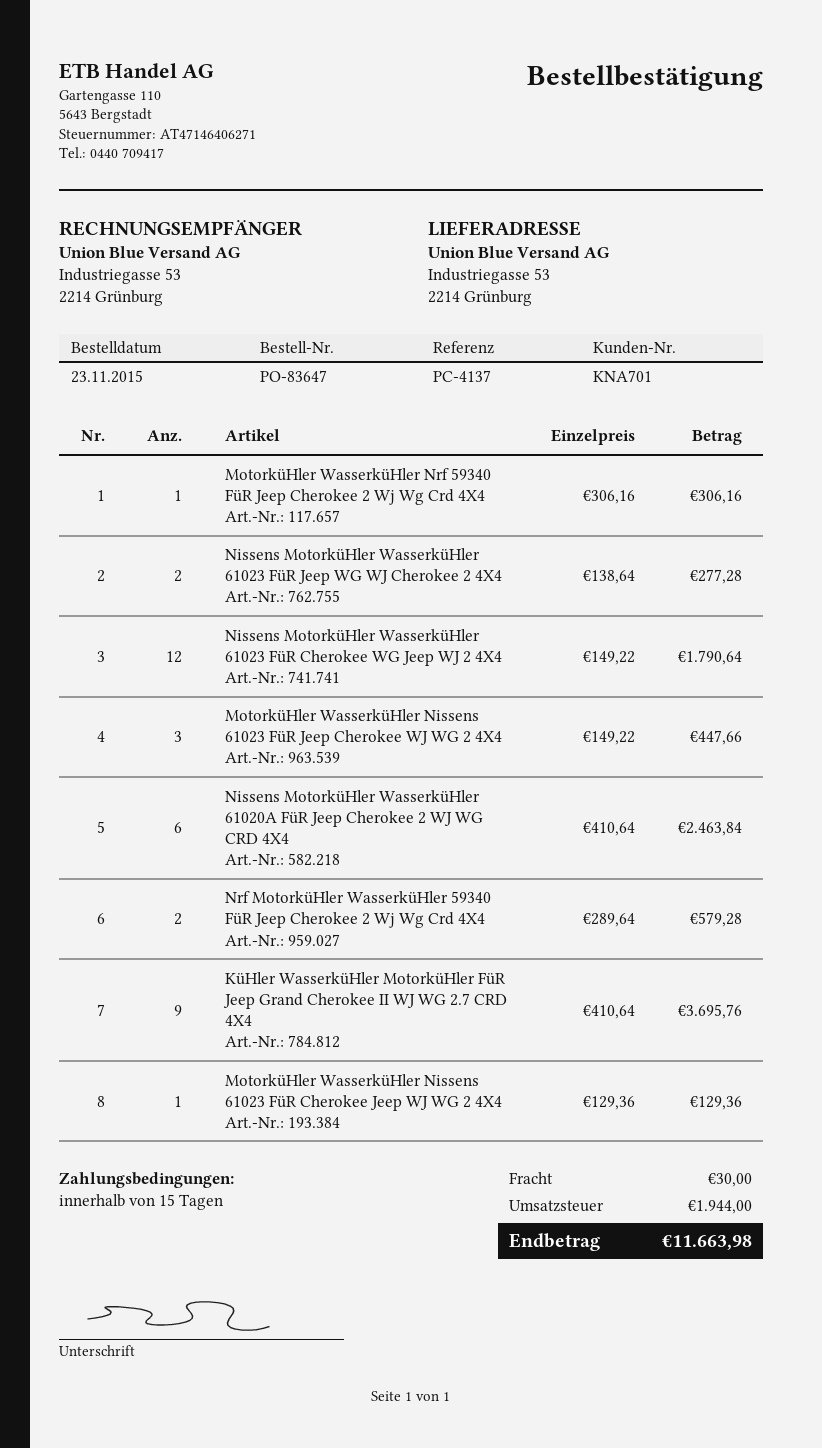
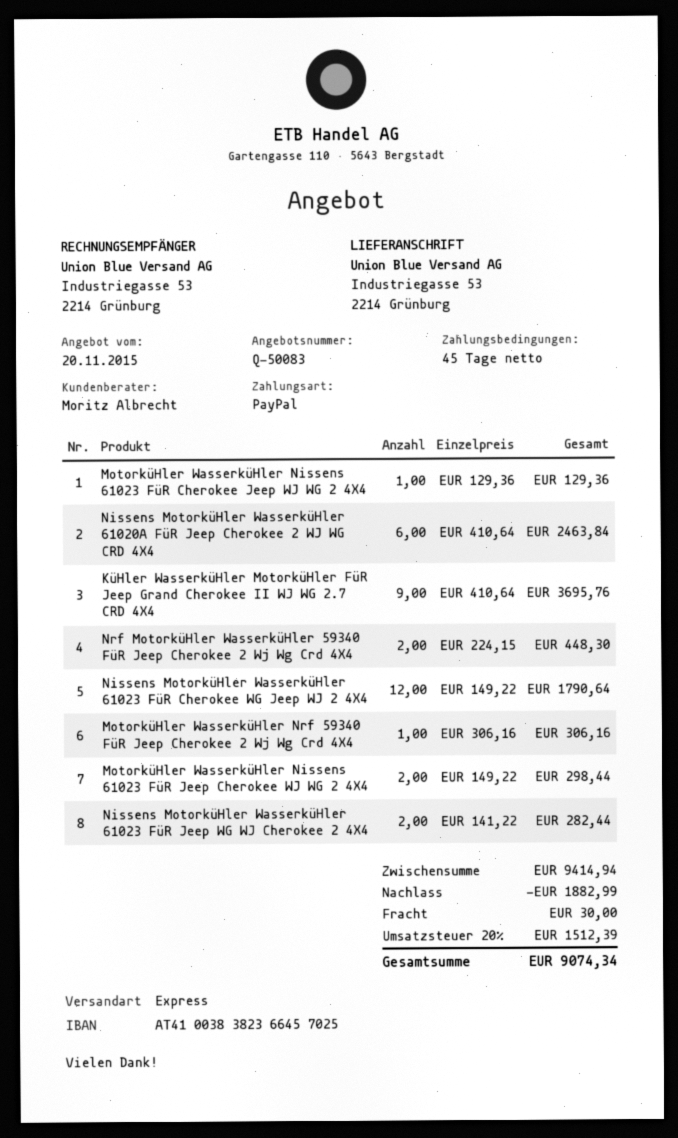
payment terms: 15 days -> 45 days
Nissens MotorküHler WasserküHler 61023 FüR Jeep WG WJ Cherokee 2 4X4: 2 x 138.64 = 277.28 -> 2 x 141.22 = 282.44
MotorküHler WasserküHler Nissens 61023 FüR Jeep Cherokee WJ WG 2 4X4: 3 x 149.22 = 447.66 -> 2 x 149.22 = 298.44
Nrf MotorküHler WasserküHler 59340 FüR Jeep Cherokee 2 Wj Wg Crd 4X4: 2 x 289.64 = 579.28 -> 2 x 224.15 = 448.30
discount: none -> 1882.99
tax: 1944.00 -> 1512.39
total: 11663.98 -> 9074.34

